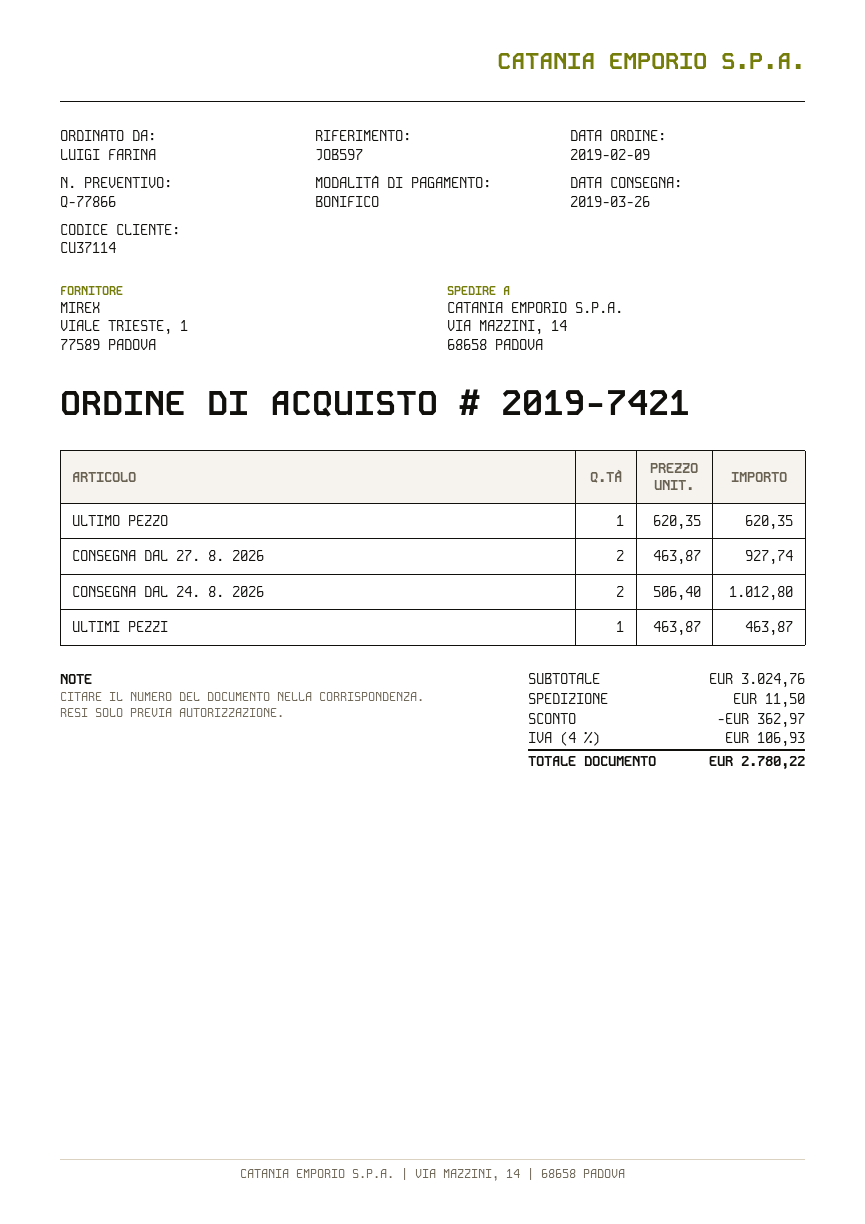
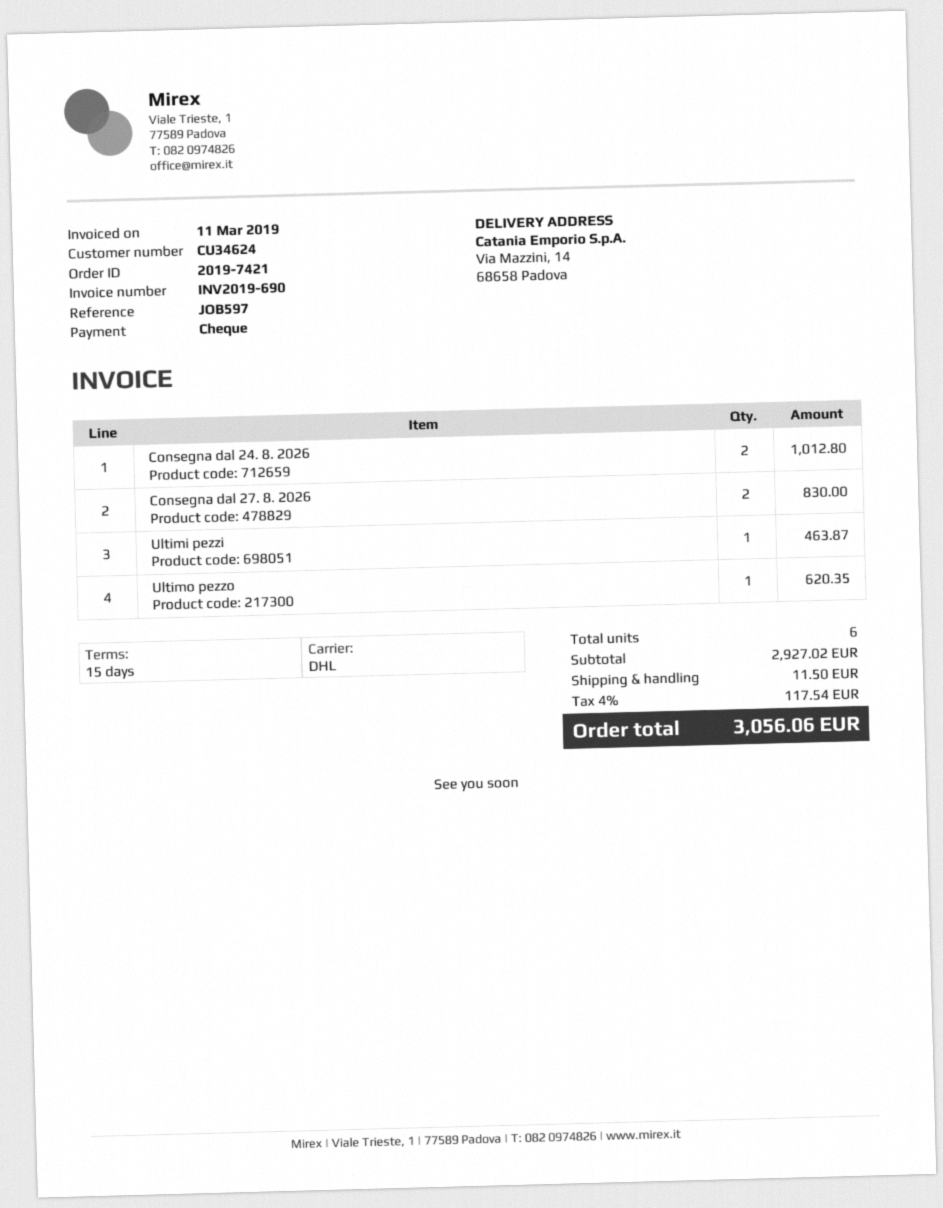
customer number: CU37114 -> CU34624
payment method: bank transfer -> cheque
CONSEGNA DAL 27. 8. 2026: 2 for 927.74 -> 2 for 830.00
subtotal: 3024.76 -> 2927.02
discount: 362.97 -> none
tax: 4% = 106.93 -> 4% = 117.54
total: 2780.22 -> 3056.06

